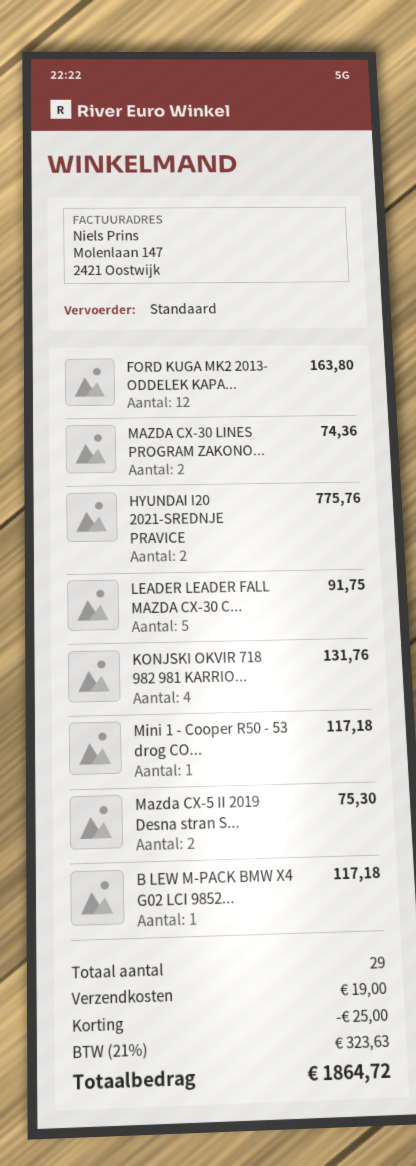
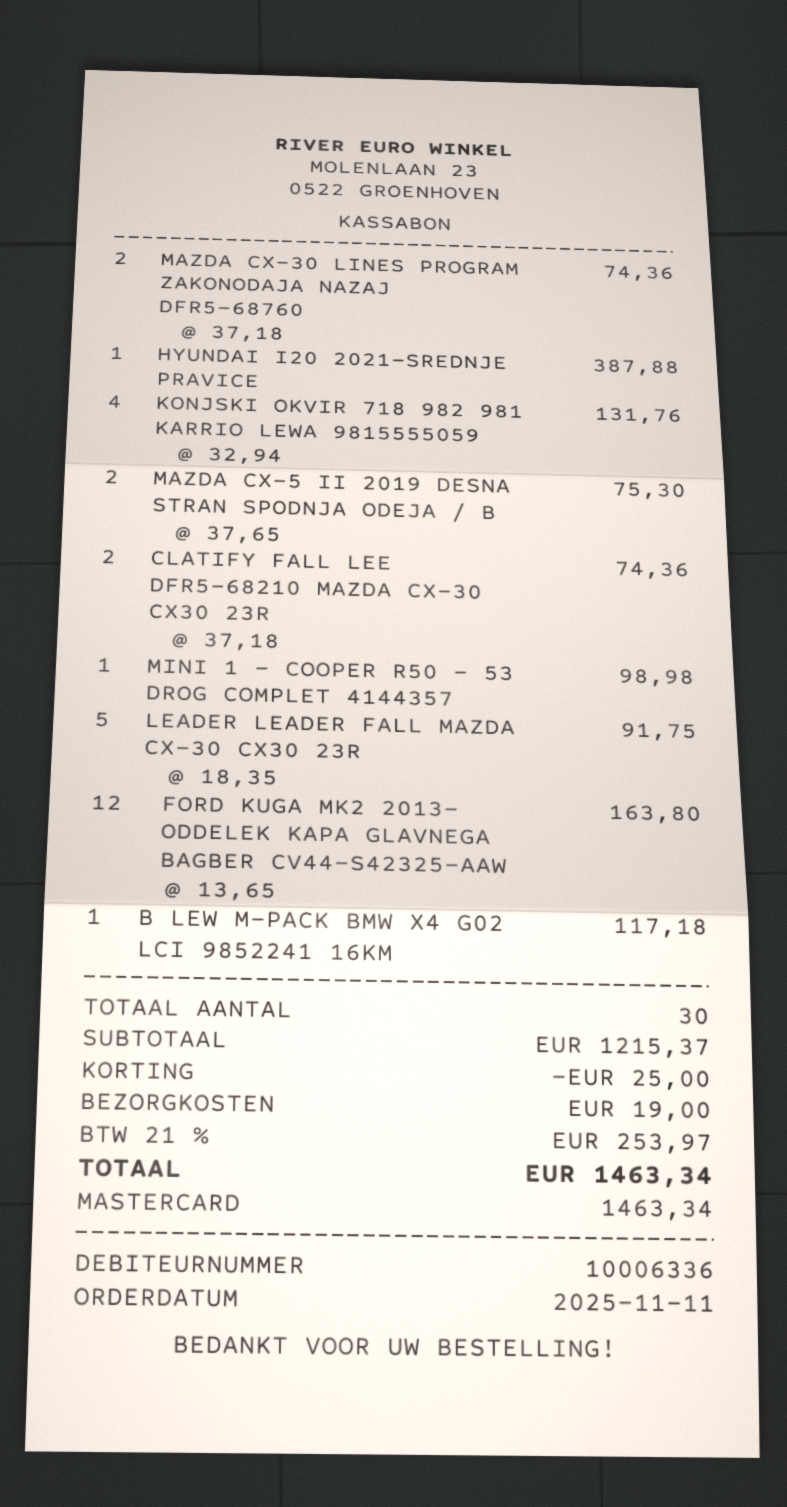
HYUNDAI I20 2021-SREDNJE PRAVICE: 2 for 775.76 -> 1 for 387.88
Mini 1 - Cooper R50 - 53 drog CO...: 1 for 117.18 -> 1 for 98.98
CLATIFY FALL LEE DFR5-68210 MAZDA CX-30 CX30 23R: none -> 2 for 74.36
total quantity: 29 -> 30
tax: 21% = 323.63 -> 21% = 253.97
total: 1864.72 -> 1463.34

